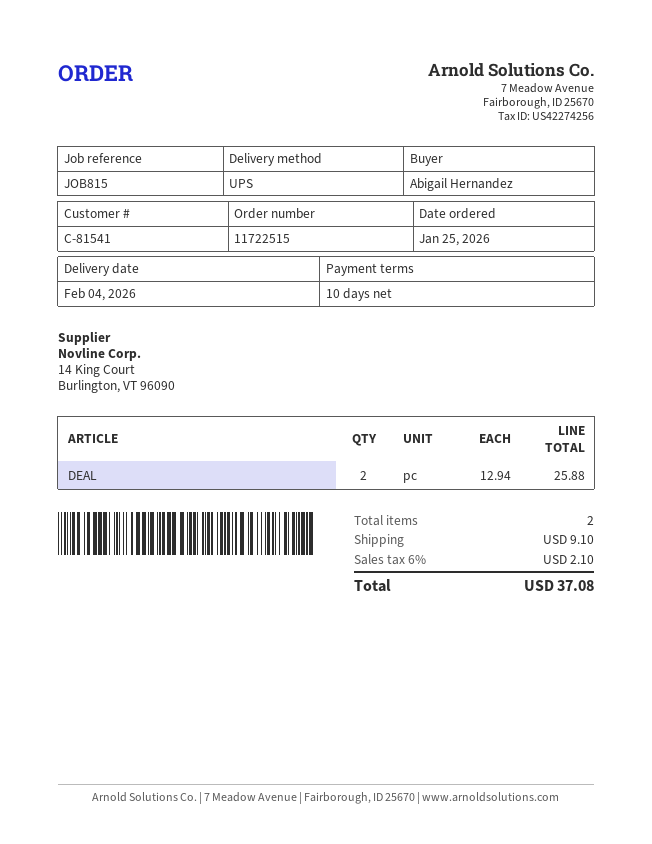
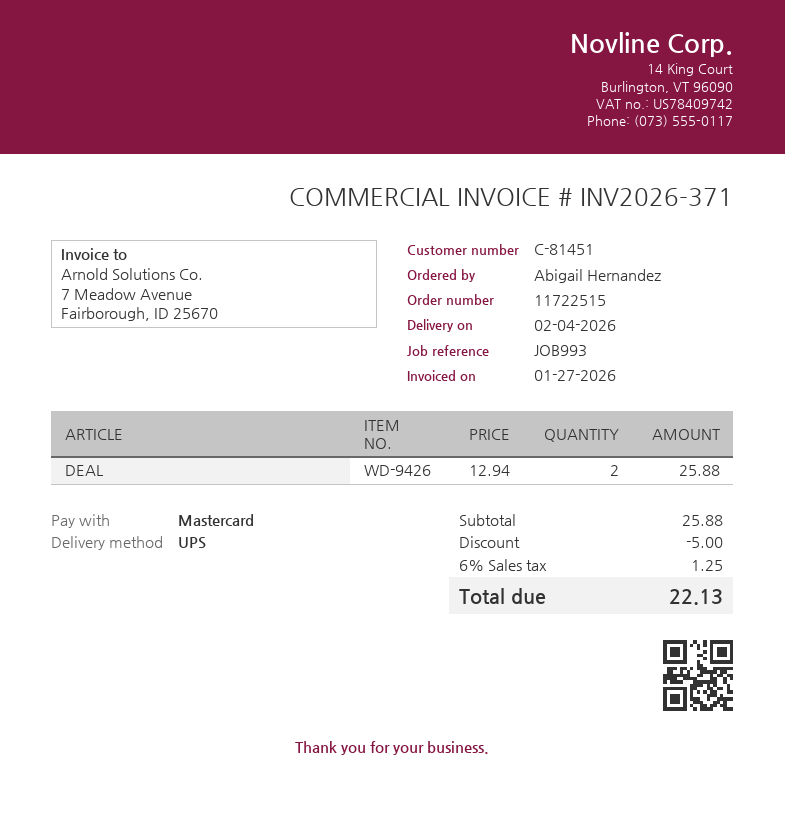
customer number: C-81541 -> C-81451
reference: JOB815 -> JOB993
discount: none -> 5.00
shipping: 9.10 -> none
tax: 6% = 2.10 -> 6% = 1.25
total: 37.08 -> 22.13

